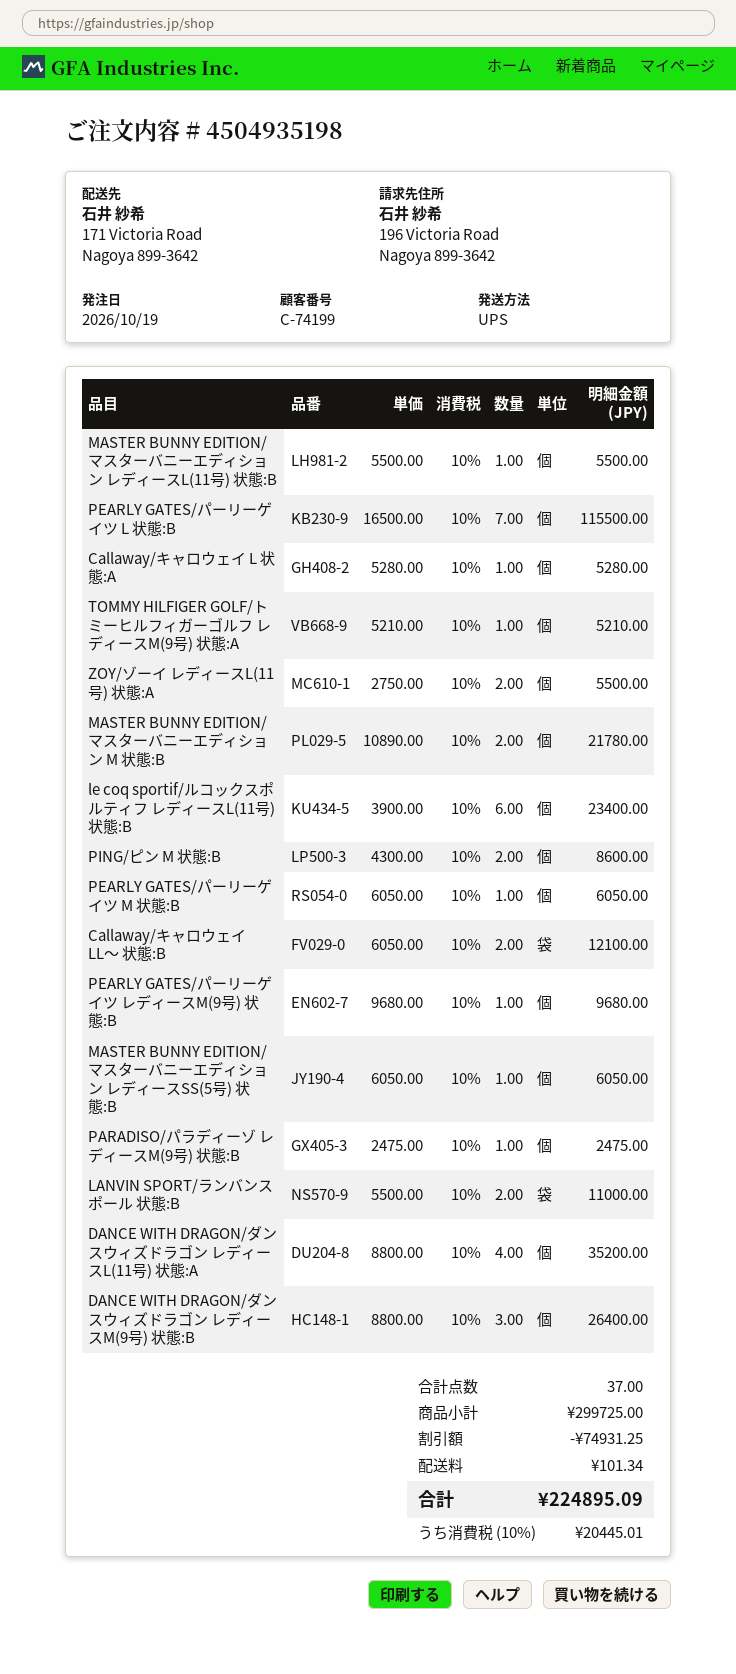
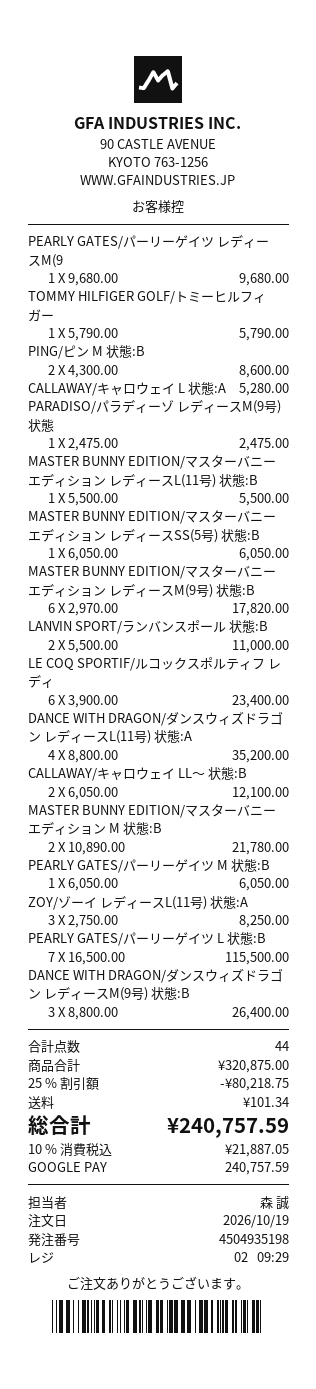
TOMMY HILFIGER GOLF/トミーヒルフィガーゴルフ レディースM(9号) 状態:A: 1 x 5210.00 = 5210.00 -> 1 x 5790.00 = 5790.00
ZOY/ゾーイ レディースL(11号) 状態:A: 2 x 2750.00 = 5500.00 -> 3 x 2750.00 = 8250.00
MASTER BUNNY EDITION/マスターバニーエディション レディースM(9号) 状態:B: none -> 6 x 2970.00 = 17820.00
total quantity: 37 -> 44
subtotal: 299725.00 -> 320875.00
discount: 74931.25 -> 80218.75
tax: 10% = 20445.01 -> 10% = 21887.05
total: 224895.09 -> 240757.59

